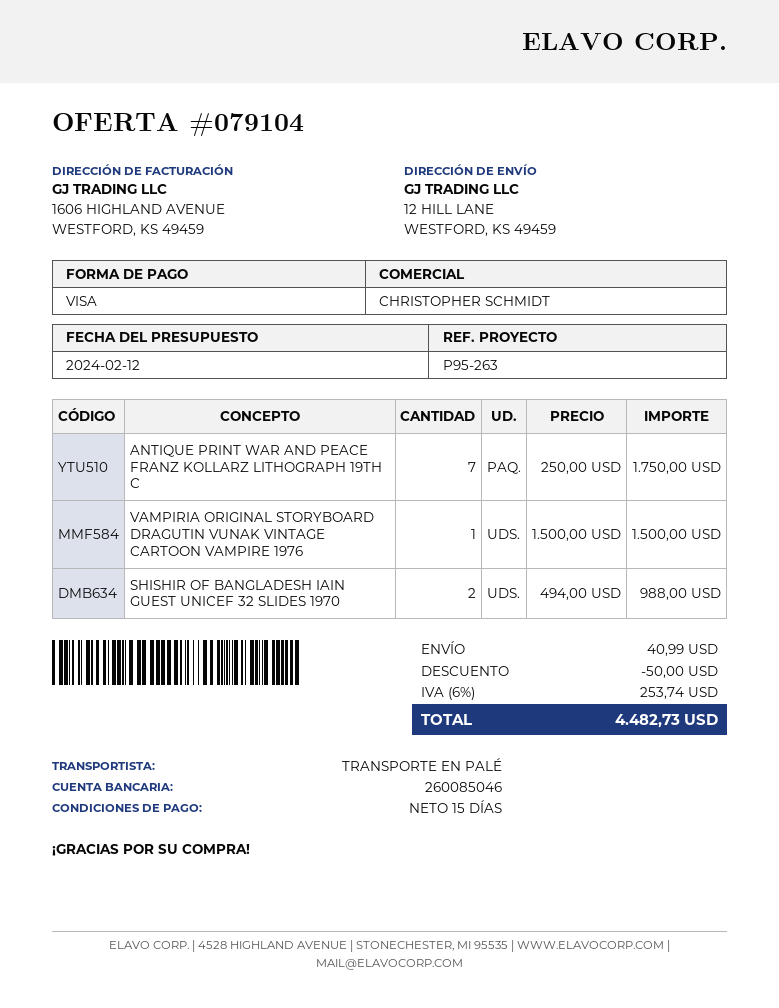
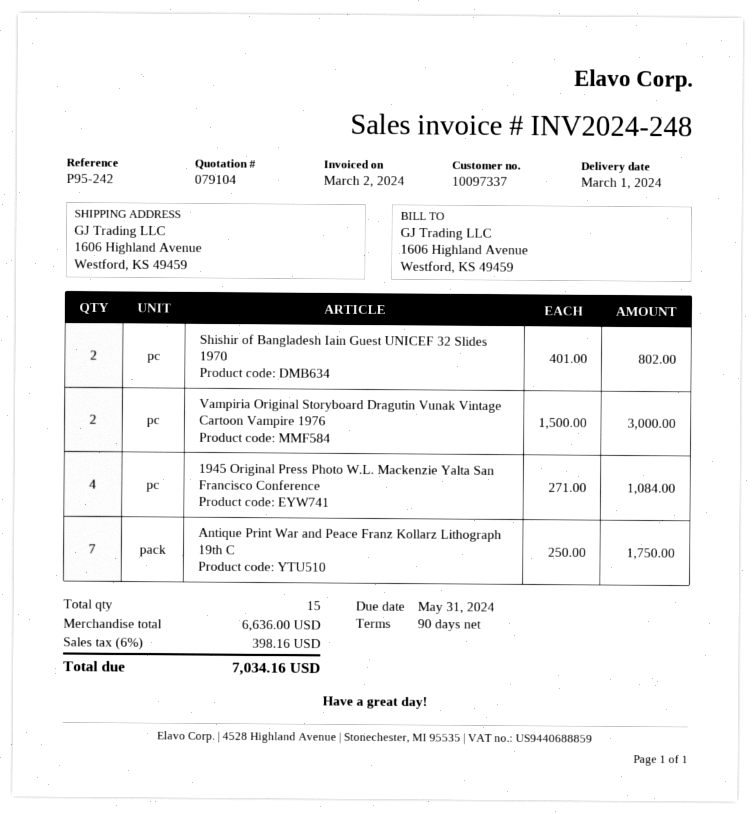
payment terms: 15 days -> 90 days
reference: P95-263 -> P95-242
ship to: 12 HILL LANE, WESTFORD, KS 49459 -> 1606 Highland Avenue, Westford, KS 49459
VAMPIRIA ORIGINAL STORYBOARD DRAGUTIN VUNAK VINTAGE CARTOON VAMPIRE 1976: 1 x 1500.00 = 1500.00 -> 2 x 1500.00 = 3000.00
SHISHIR OF BANGLADESH IAIN GUEST UNICEF 32 SLIDES 1970: 2 x 494.00 = 988.00 -> 2 x 401.00 = 802.00
1945 Original Press Photo W.L. Mackenzie Yalta San Francisco Conference: none -> 4 x 271.00 = 1084.00
discount: 50.00 -> none
shipping: 40.99 -> none
tax: 6% = 253.74 -> 6% = 398.16
total: 4482.73 -> 7034.16

